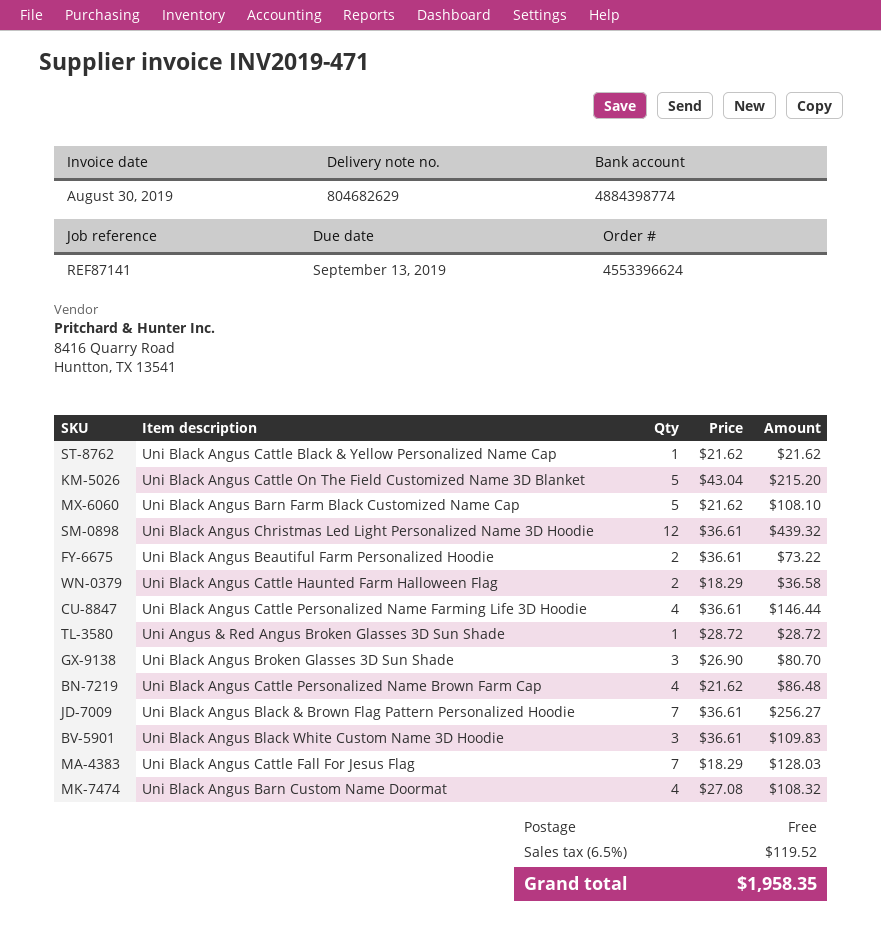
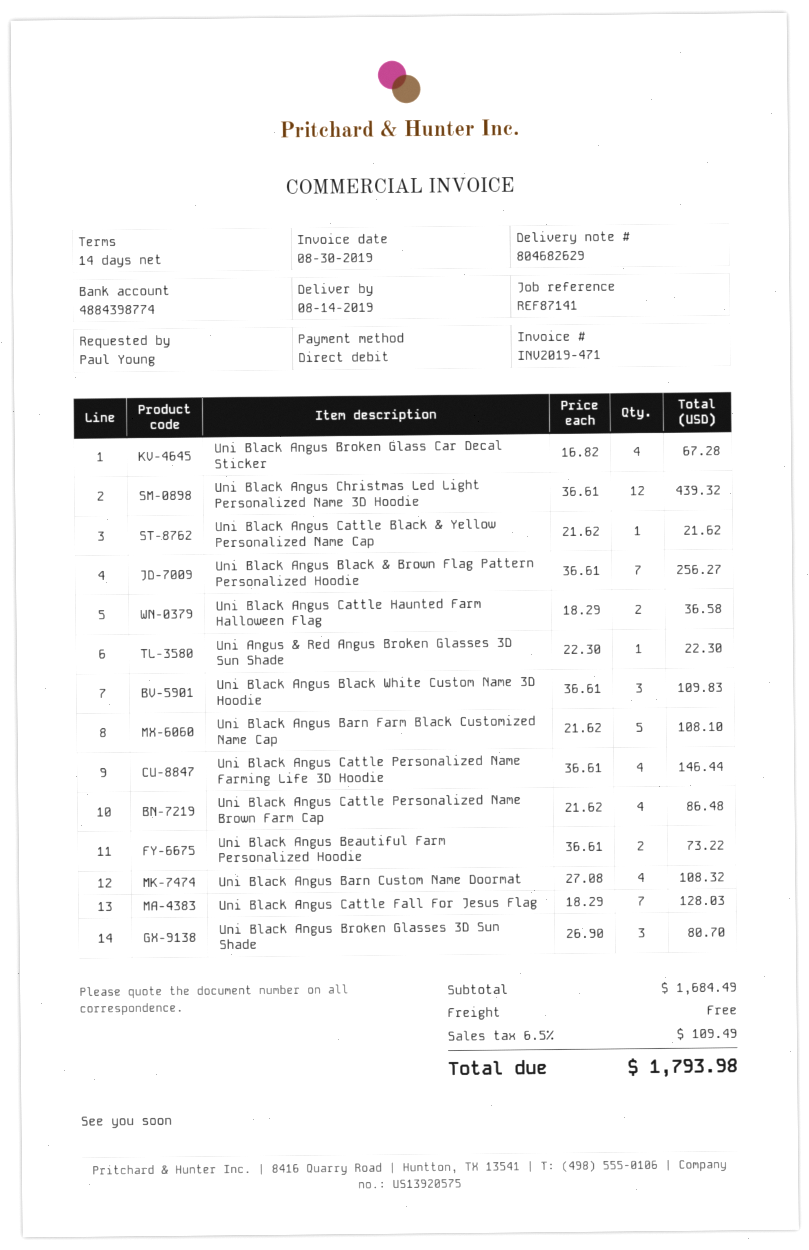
Uni Black Angus Cattle On The Field Customized Name 3D Blanket: 5 x 43.04 = 215.20 -> none
Uni Angus & Red Angus Broken Glasses 3D Sun Shade: 1 x 28.72 = 28.72 -> 1 x 22.30 = 22.30
Uni Black Angus Broken Glass Car Decal Sticker: none -> 4 x 16.82 = 67.28
tax: 6.5% = 119.52 -> 6.5% = 109.49
total: 1958.35 -> 1793.98

